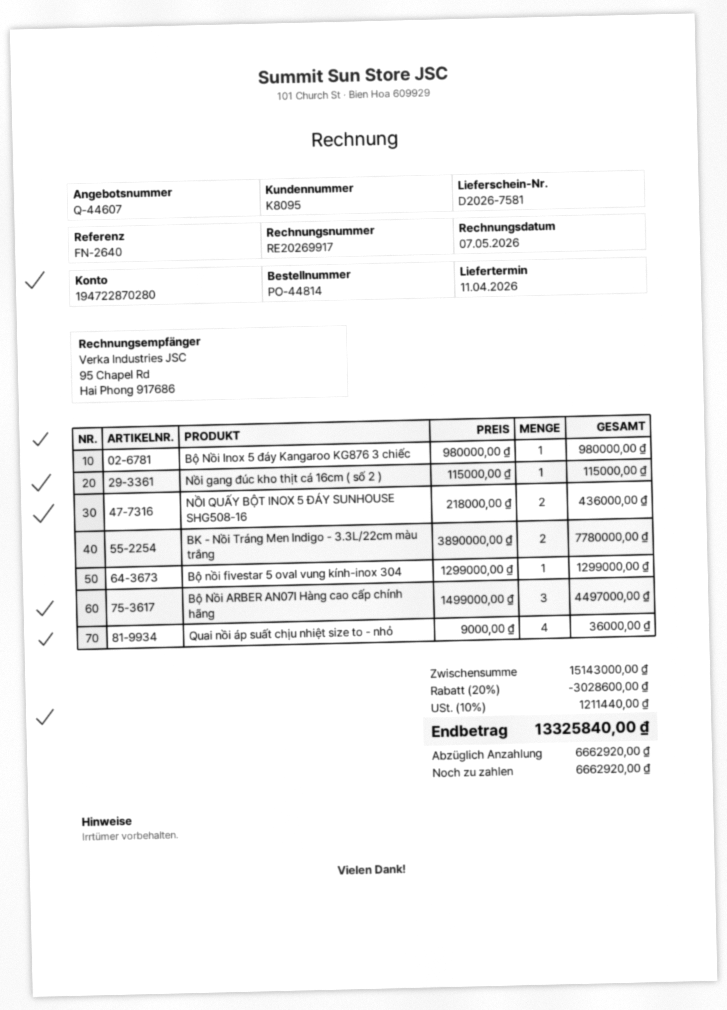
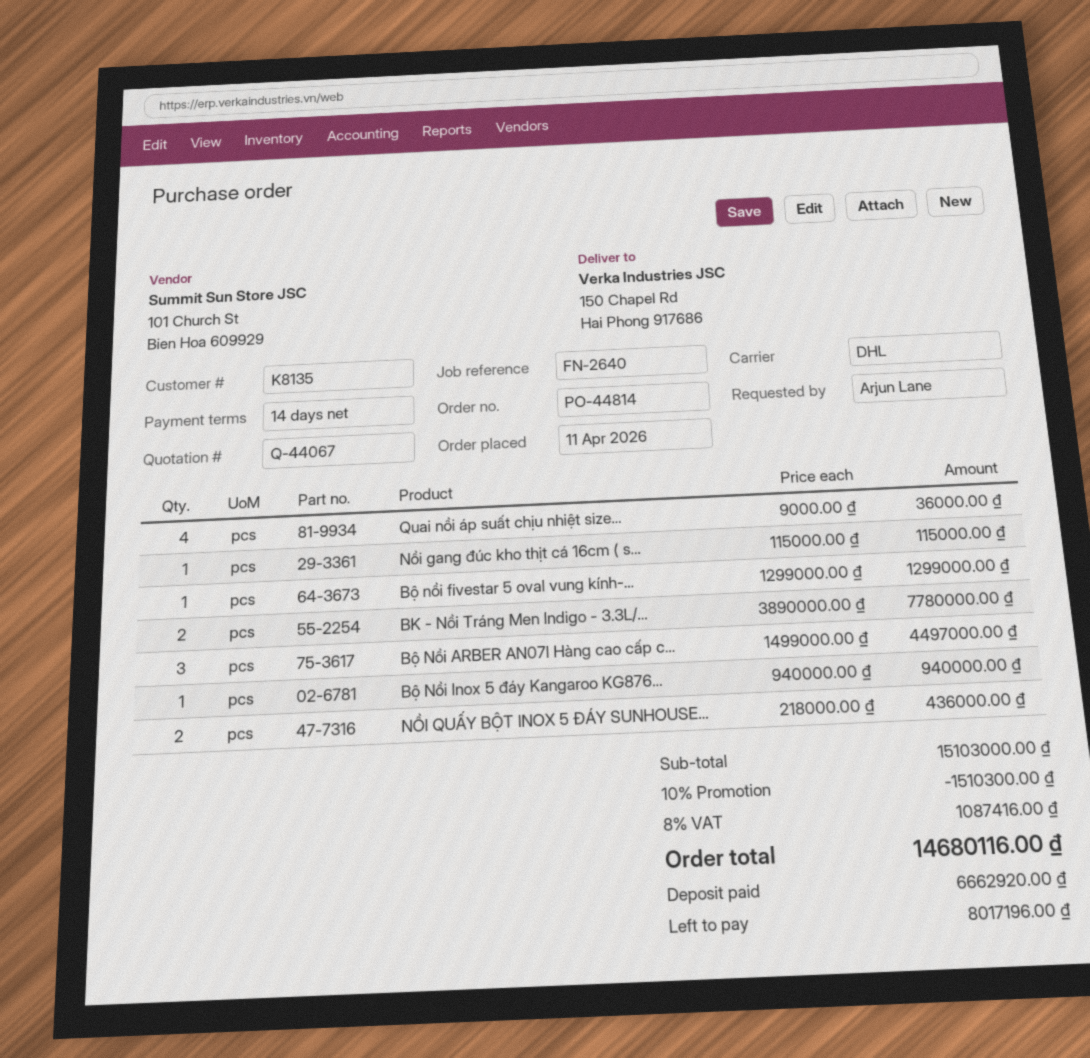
quote number: Q-44607 -> Q-44067
customer number: K8095 -> K8135
Bộ Nồi Inox 5 đáy Kangaroo KG876 3 chiếc: 1 x 980000.00 = 980000.00 -> 1 x 940000.00 = 940000.00
subtotal: 15143000.00 -> 15103000.00
discount: 20% = 3028600.00 -> 10% = 1510300.00
tax: 10% = 1211440.00 -> 8% = 1087416.00
total: 13325840.00 -> 14680116.00
balance: 6662920.00 -> 8017196.00

